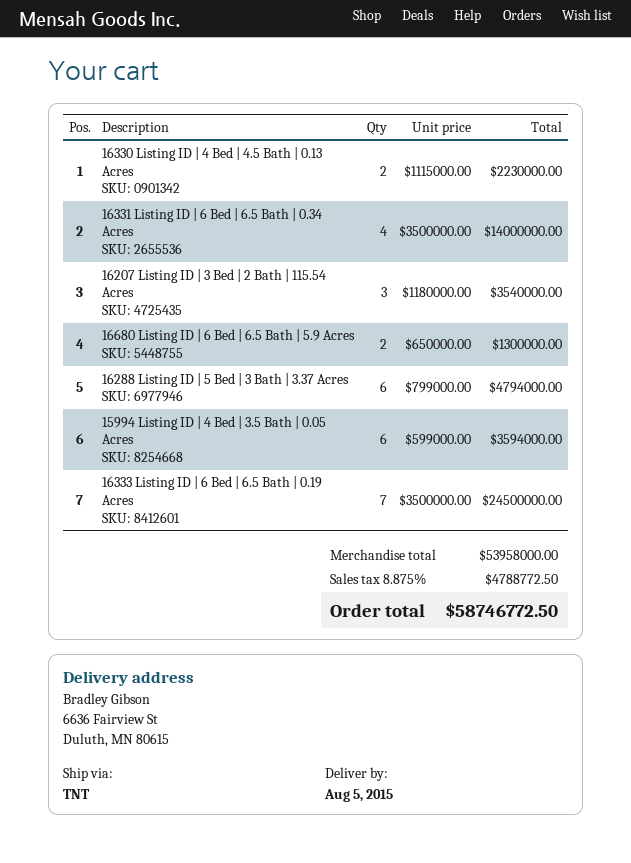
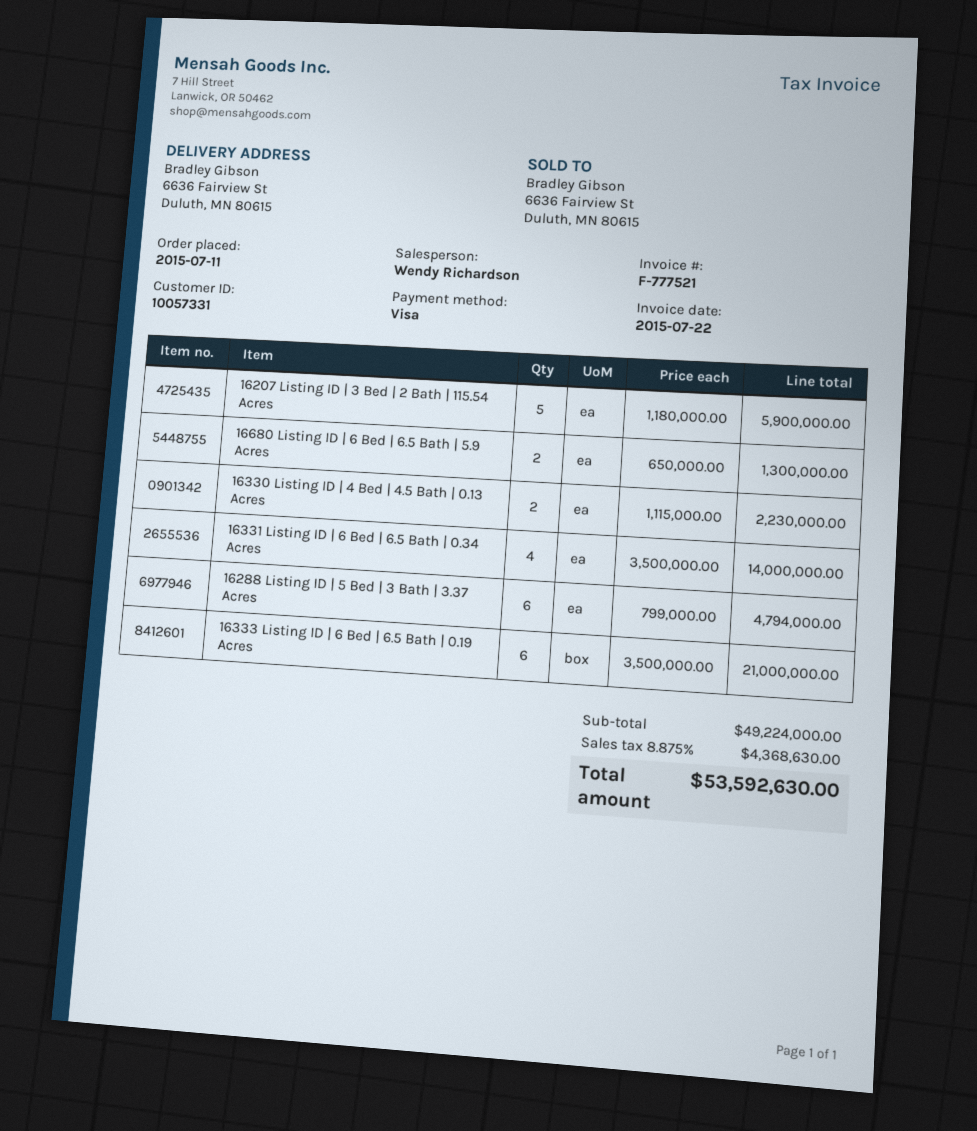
16207 Listing ID | 3 Bed | 2 Bath | 115.54 Acres: 3 x 1180000.00 = 3540000.00 -> 5 x 1180000.00 = 5900000.00
15994 Listing ID | 4 Bed | 3.5 Bath | 0.05 Acres: 6 x 599000.00 = 3594000.00 -> none
16333 Listing ID | 6 Bed | 6.5 Bath | 0.19 Acres: 7 x 3500000.00 = 24500000.00 -> 6 x 3500000.00 = 21000000.00
subtotal: 53958000.00 -> 49224000.00
tax: 8.875% = 4788772.50 -> 8.875% = 4368630.00
total: 58746772.50 -> 53592630.00

